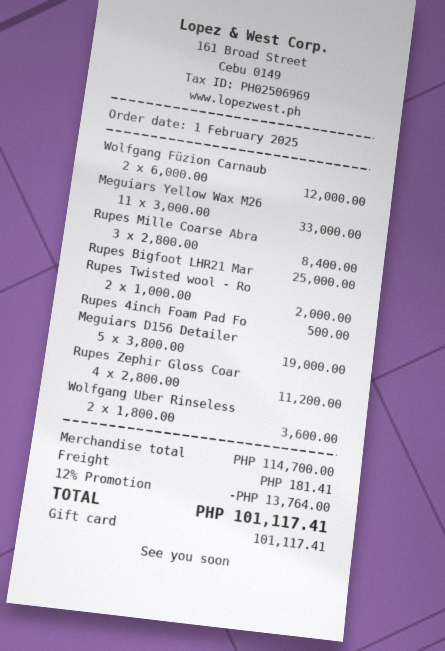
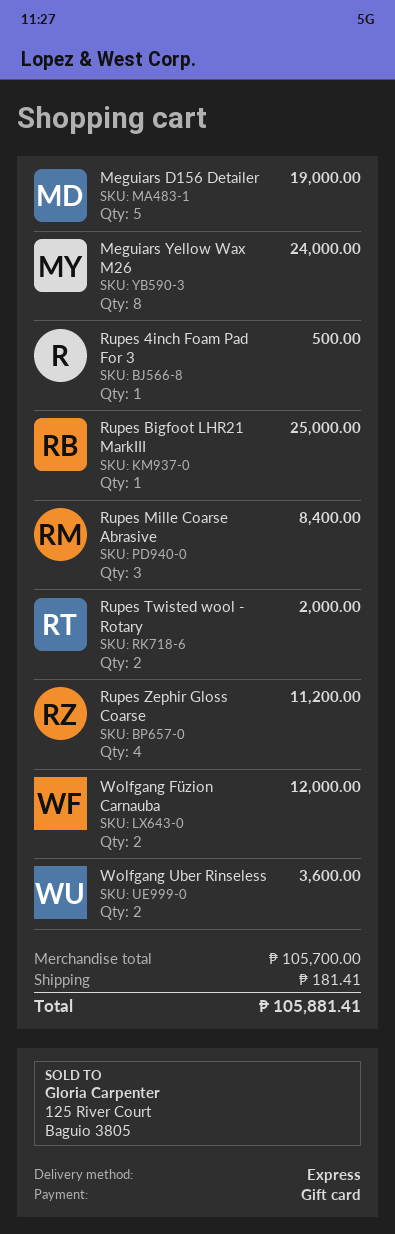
Meguiars Yellow Wax M26: 11 for 33000.00 -> 8 for 24000.00
subtotal: 114700.00 -> 105700.00
discount: 12% = 13764.00 -> none
total: 101117.41 -> 105881.41

